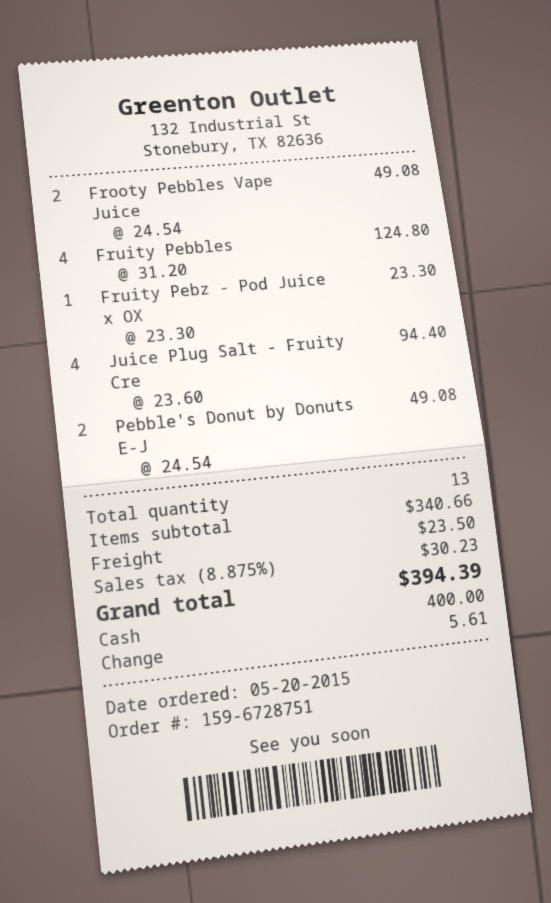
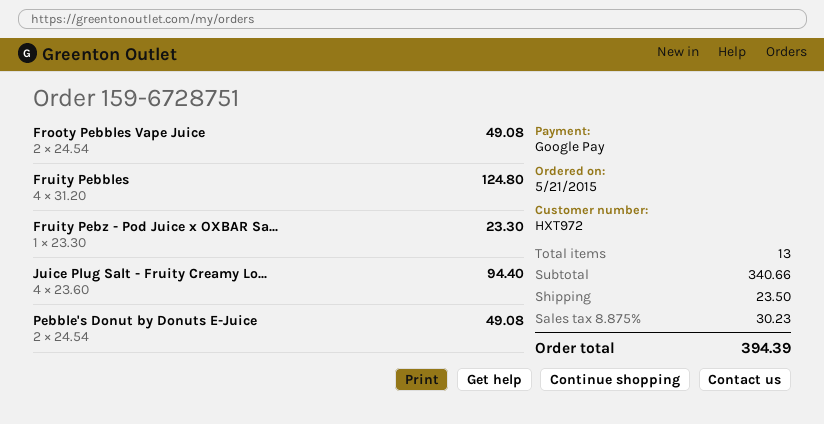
order date: 2015-05-20 -> 2015-05-21
payment method: cash -> Google Pay

